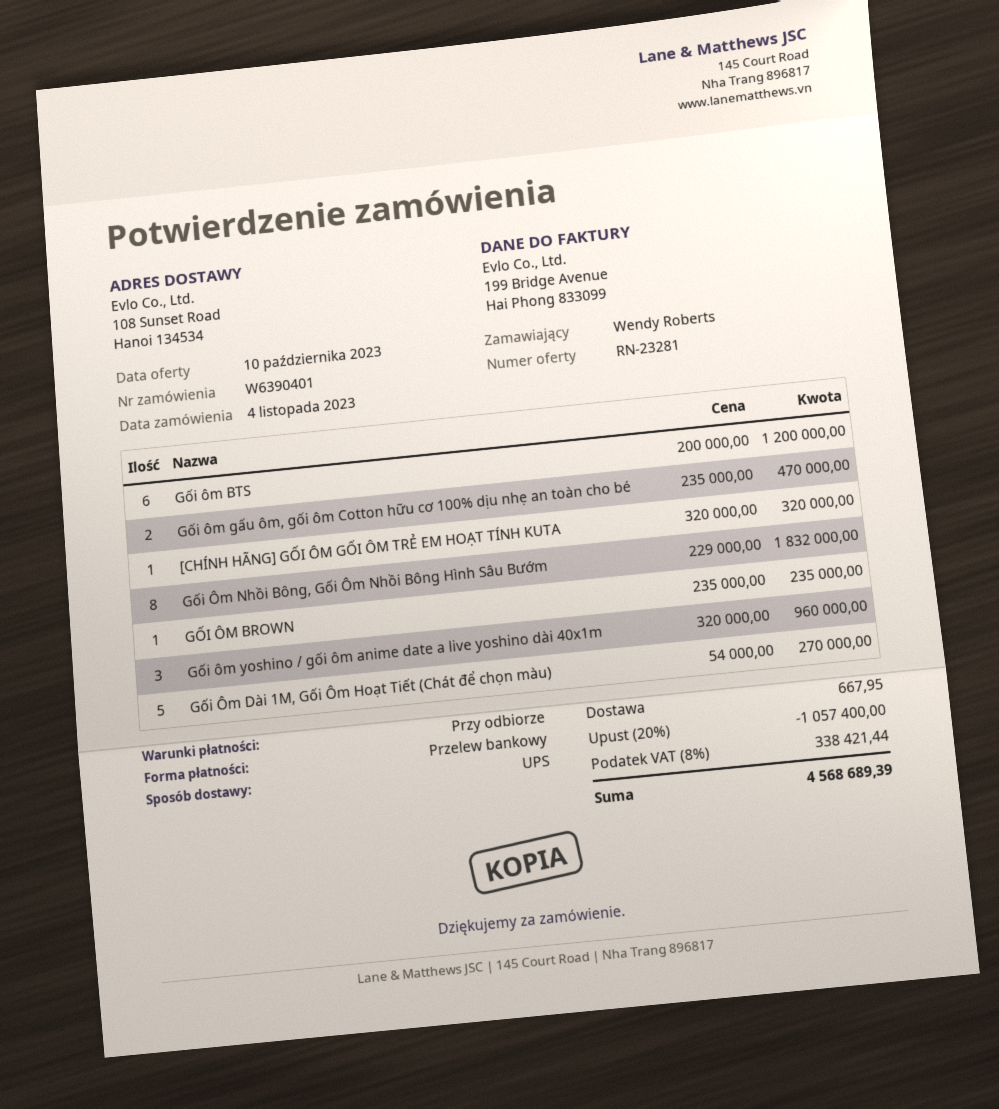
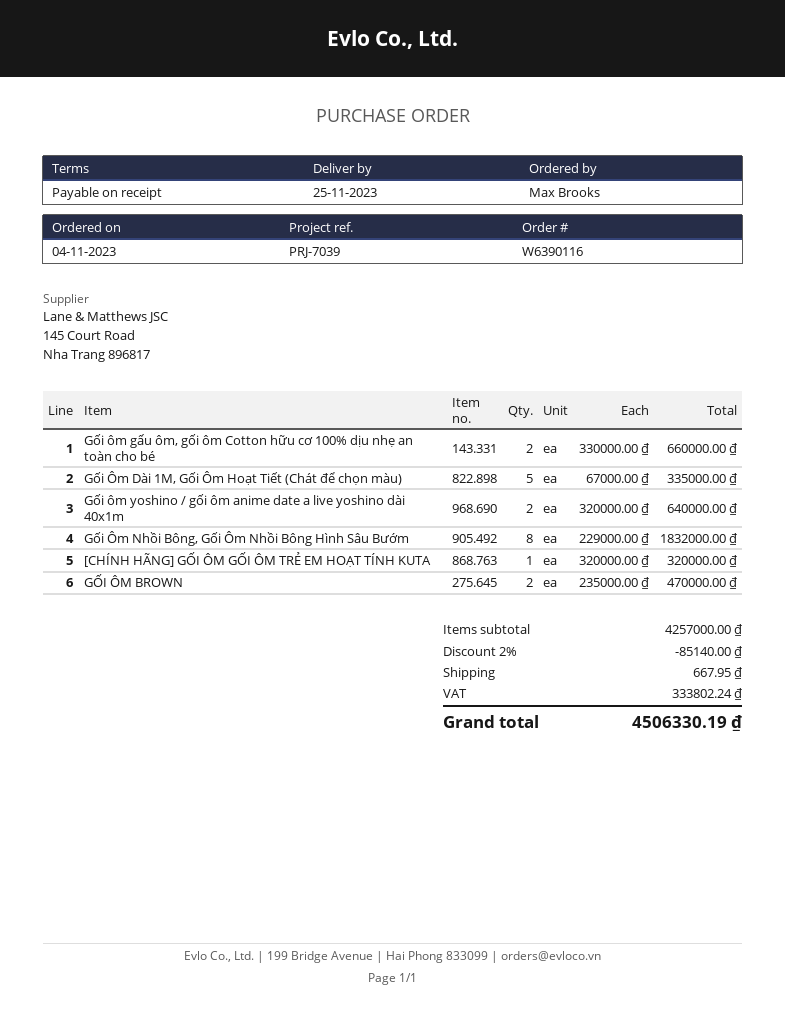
order number: W6390401 -> W6390116
ordered by: Wendy Roberts -> Max Brooks
Gối ôm BTS: 6 x 200000.00 = 1200000.00 -> none
Gối ôm gấu ôm, gối ôm Cotton hữu cơ 100% dịu nhẹ an toàn cho bé: 2 x 235000.00 = 470000.00 -> 2 x 330000.00 = 660000.00
GỐI ÔM BROWN: 1 x 235000.00 = 235000.00 -> 2 x 235000.00 = 470000.00
Gối ôm yoshino / gối ôm anime date a live yoshino dài 40x1m: 3 x 320000.00 = 960000.00 -> 2 x 320000.00 = 640000.00
Gối Ôm Dài 1M, Gối Ôm Hoạt Tiết (Chát để chọn màu): 5 x 54000.00 = 270000.00 -> 5 x 67000.00 = 335000.00
discount: 20% = 1057400.00 -> 2% = 85140.00
tax: 338421.44 -> 333802.24
total: 4568689.39 -> 4506330.19

